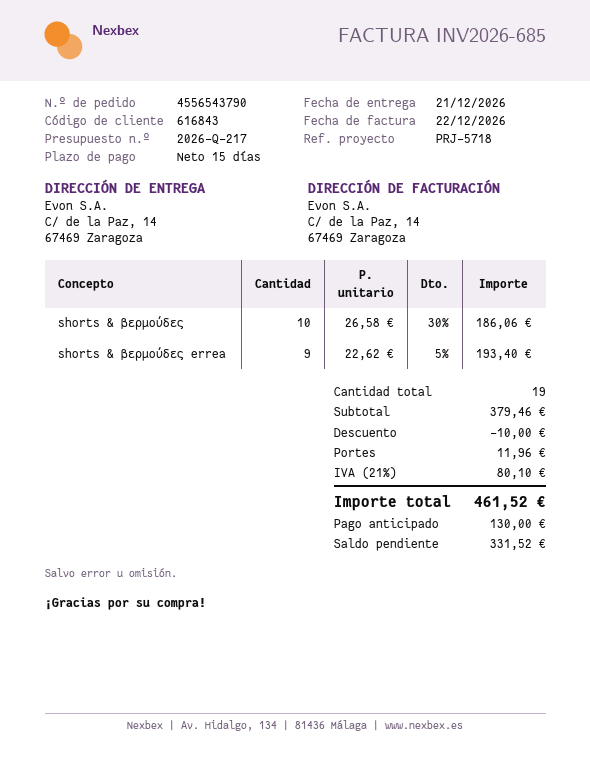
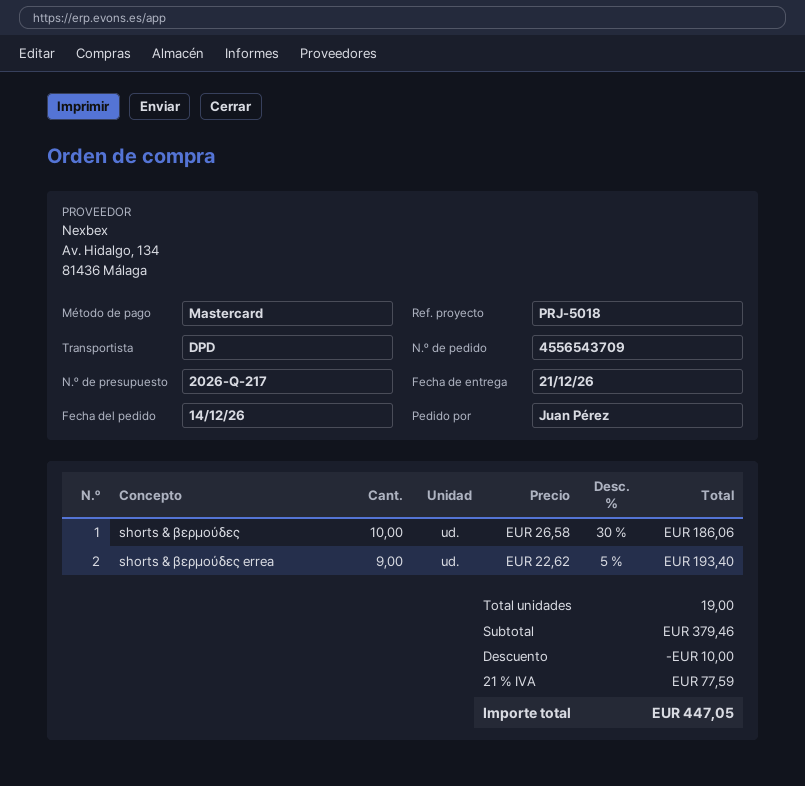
order number: 4556543790 -> 4556543709
reference: PRJ-5718 -> PRJ-5018
shipping: 11.96 -> none
tax: 21% = 80.10 -> 21% = 77.59
total: 461.52 -> 447.05

